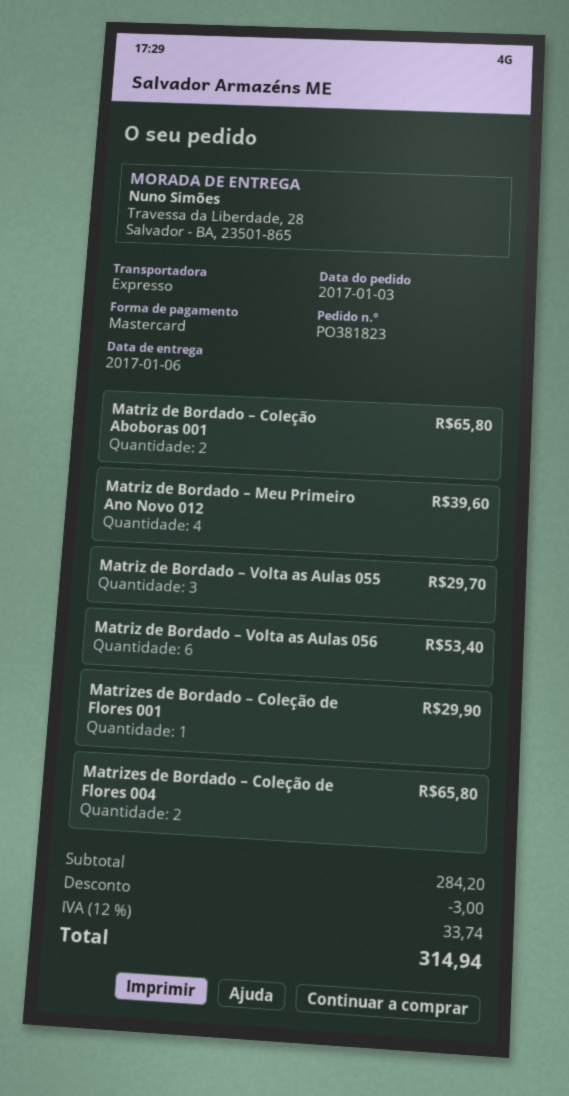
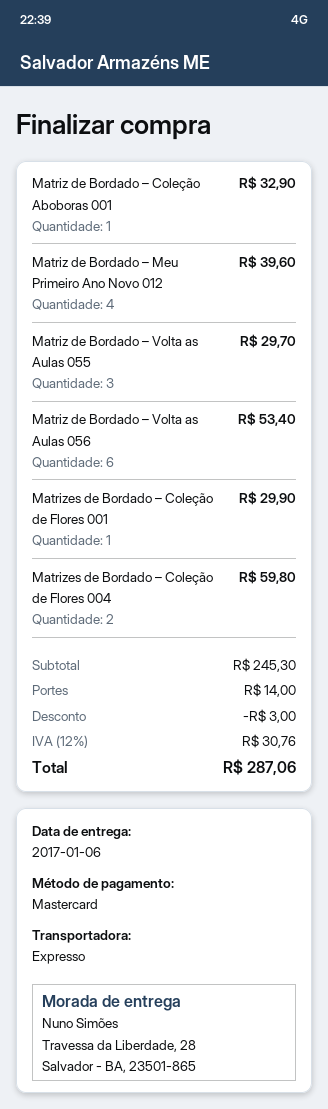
Matriz de Bordado – Coleção Aboboras 001: 2 for 65.80 -> 1 for 32.90
Matrizes de Bordado – Coleção de Flores 004: 2 for 65.80 -> 2 for 59.80
subtotal: 284.20 -> 245.30
shipping: none -> 14.00
tax: 12% = 33.74 -> 12% = 30.76
total: 314.94 -> 287.06

